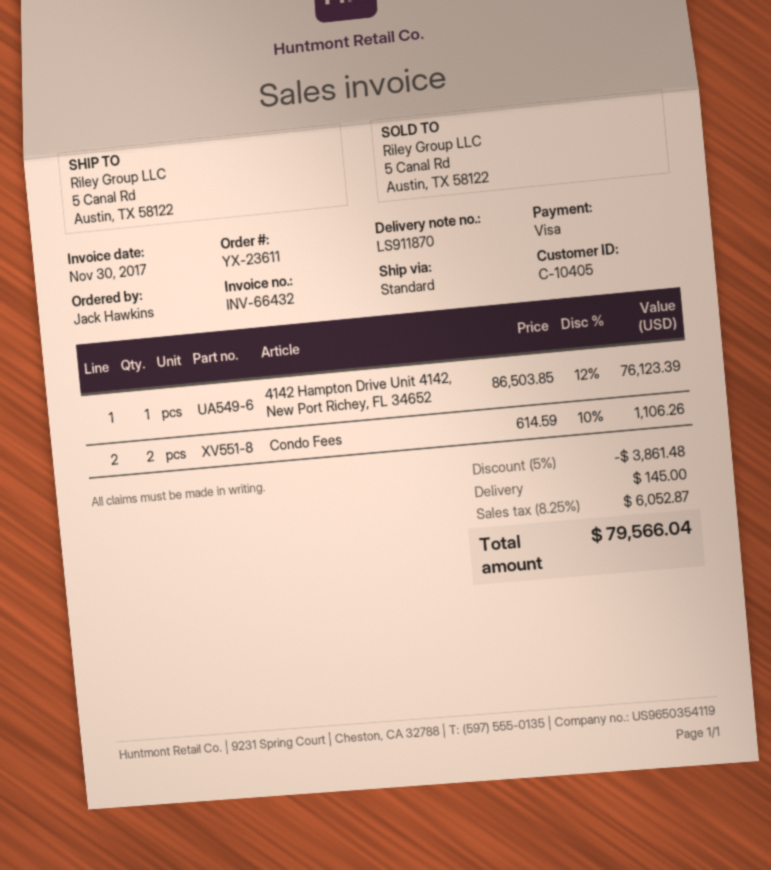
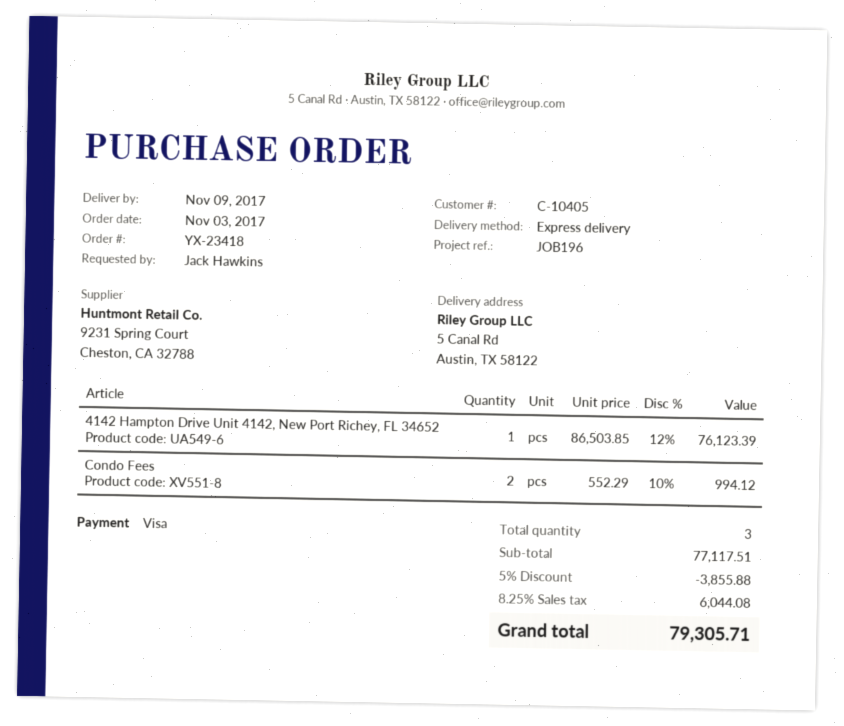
order number: YX-23611 -> YX-23418
shipping method: standard -> express
Condo Fees: 2 x 614.59 - 10% = 1106.26 -> 2 x 552.29 - 10% = 994.12
discount: 5% = 3861.48 -> 5% = 3855.88
shipping: 145.00 -> none
tax: 8.25% = 6052.87 -> 8.25% = 6044.08
total: 79566.04 -> 79305.71

